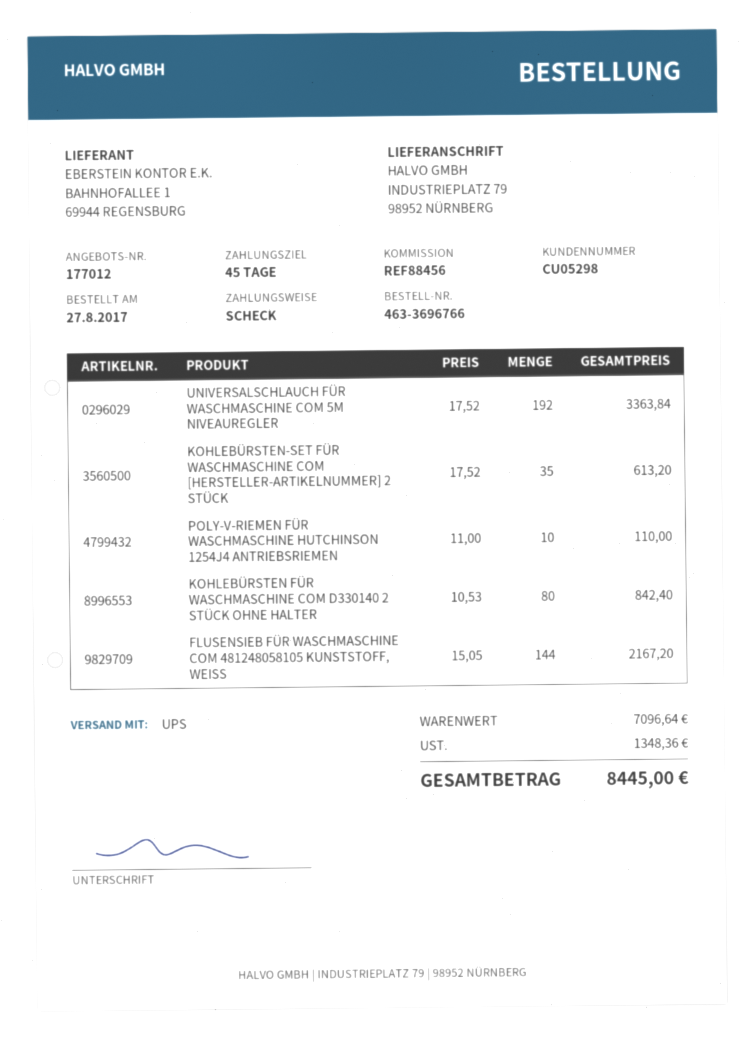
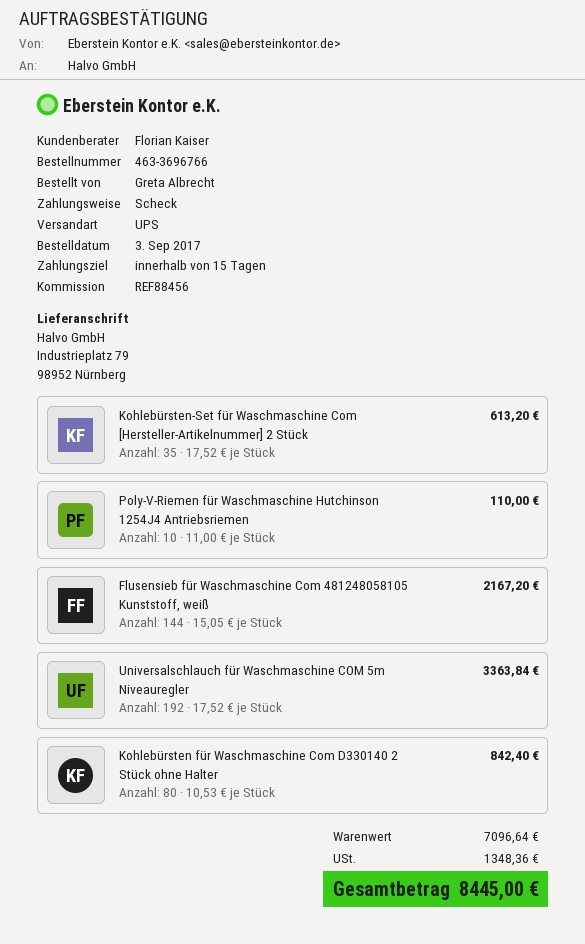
order date: 2017-08-27 -> 2017-09-03
payment terms: 45 days -> 15 days

